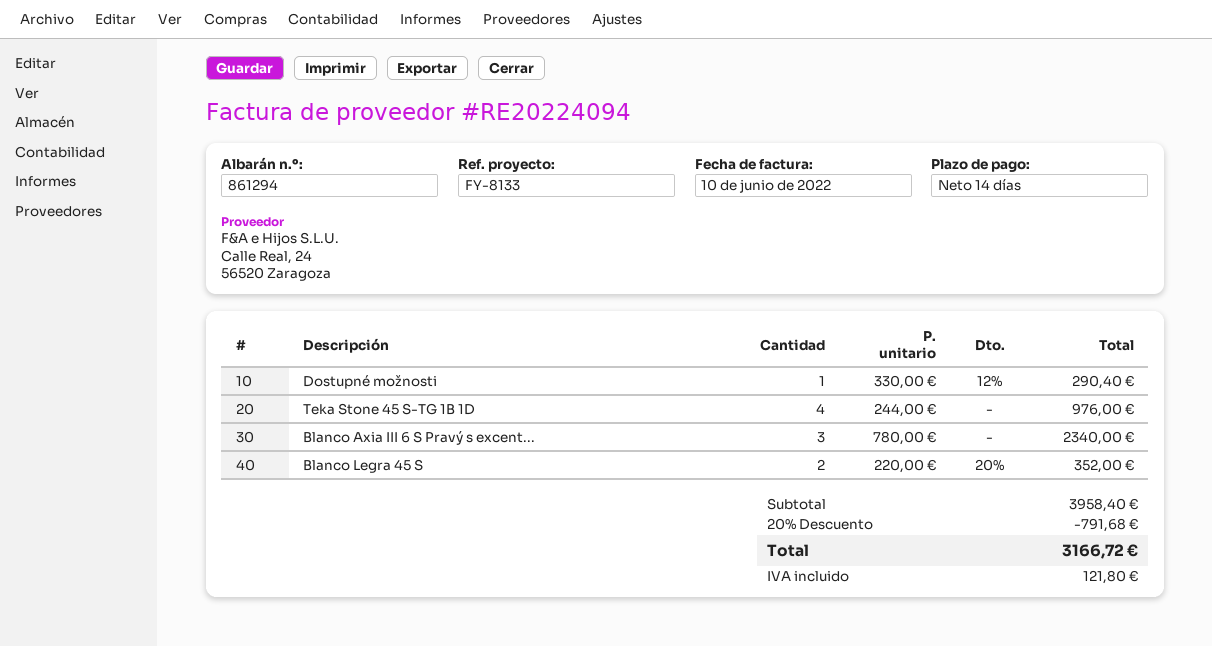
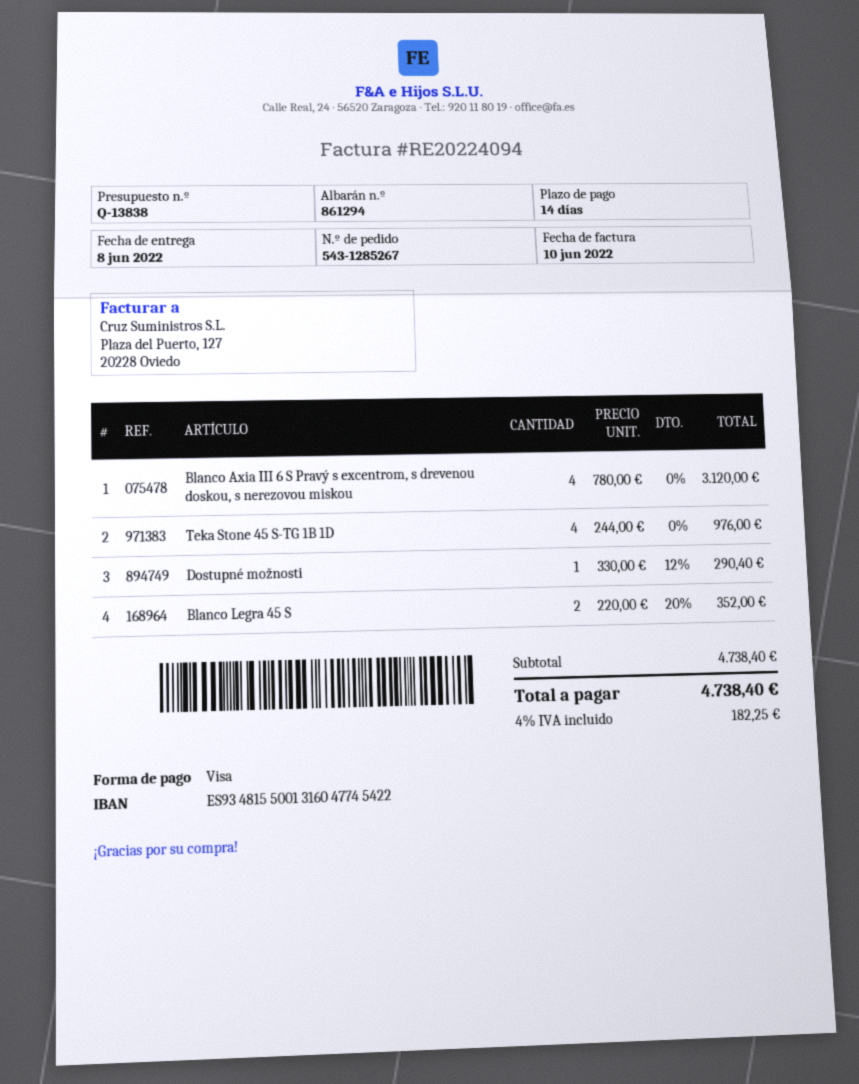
Blanco Axia III 6 S Pravý s excent...: 3 x 780.00 = 2340.00 -> 4 x 780.00 = 3120.00
subtotal: 3958.40 -> 4738.40
discount: 20% = 791.68 -> none
tax: 121.80 -> 182.25
total: 3166.72 -> 4738.40

